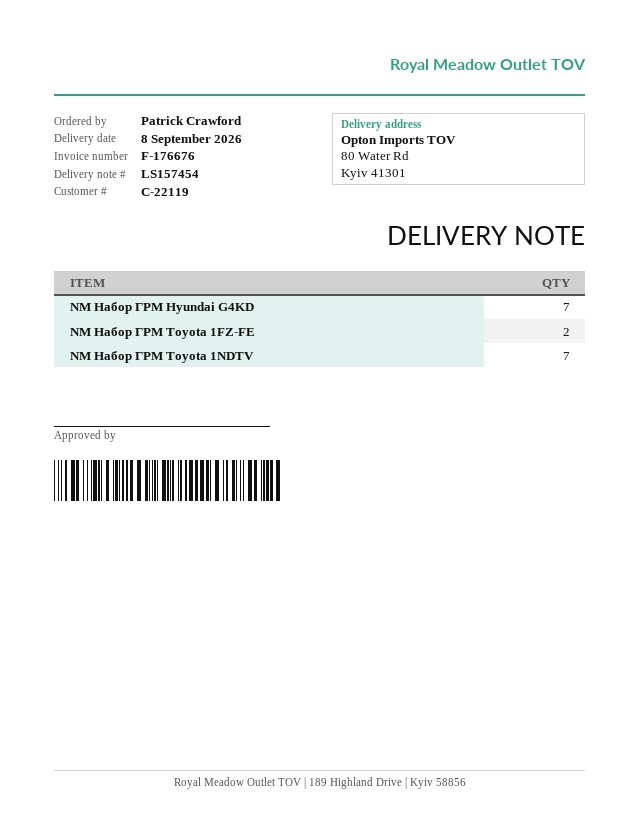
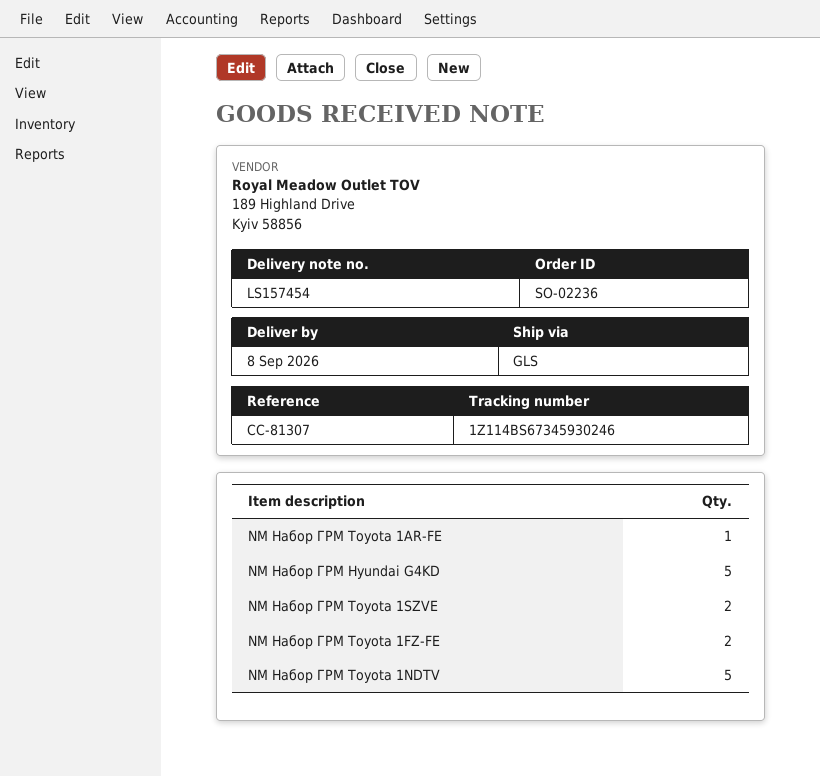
NM Набор ГРМ Hyundai G4KD: 7 -> 5
NM Набор ГРМ Toyota 1NDTV: 7 -> 5
NM Набор ГРМ Toyota 1AR-FE: none -> 1
NM Набор ГРМ Toyota 1SZVE: none -> 2

